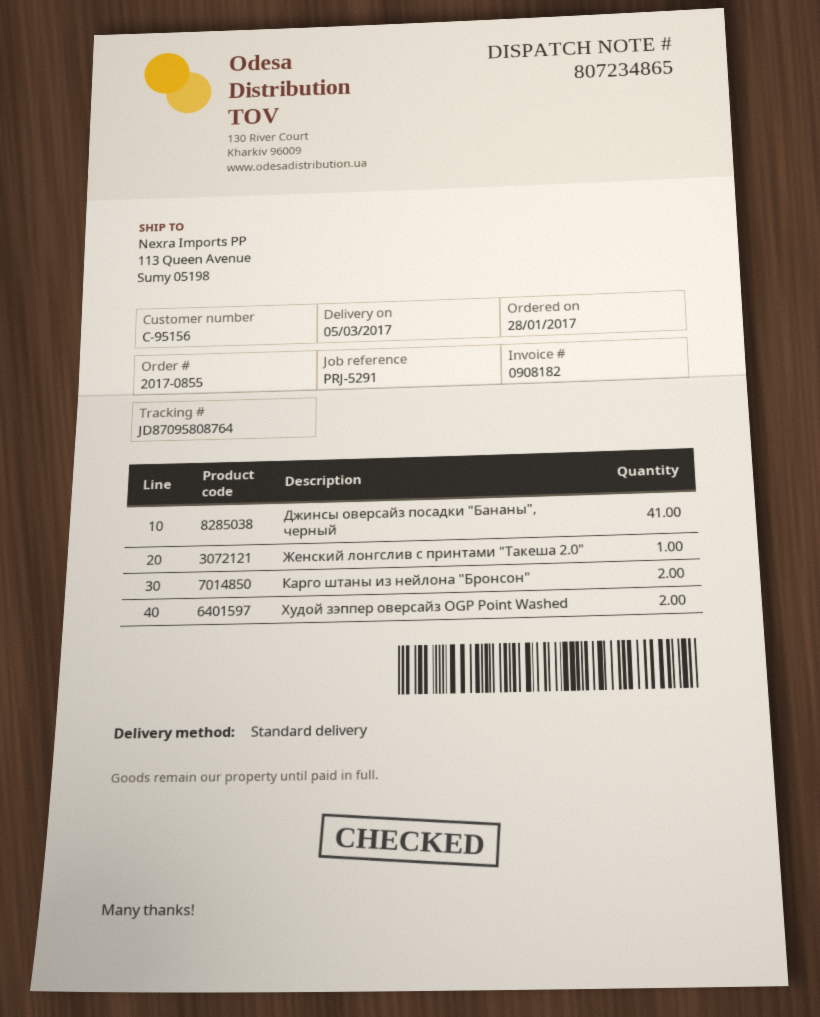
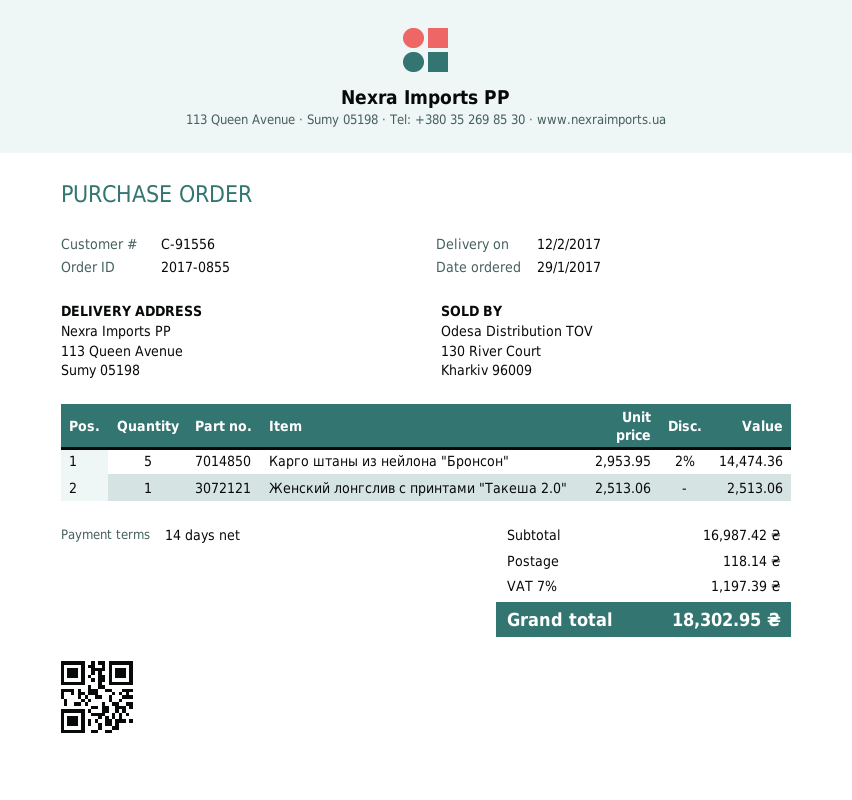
order date: 2017-01-28 -> 2017-01-29
delivery date: 2017-03-05 -> 2017-02-12
customer number: C-95156 -> C-91556
Джинсы оверсайз посадки "Бананы", черный: 41 -> none
Карго штаны из нейлона "Бронсон": 2 -> 5
Худой зэппер оверсайз OGP Point Washed: 2 -> none

